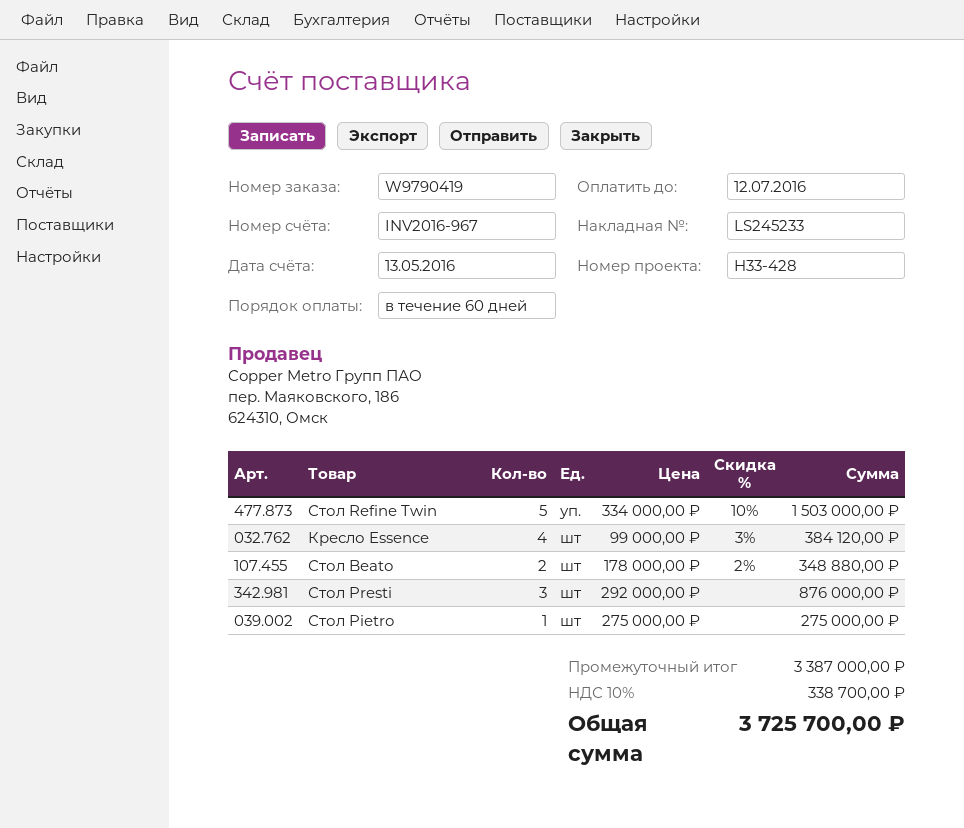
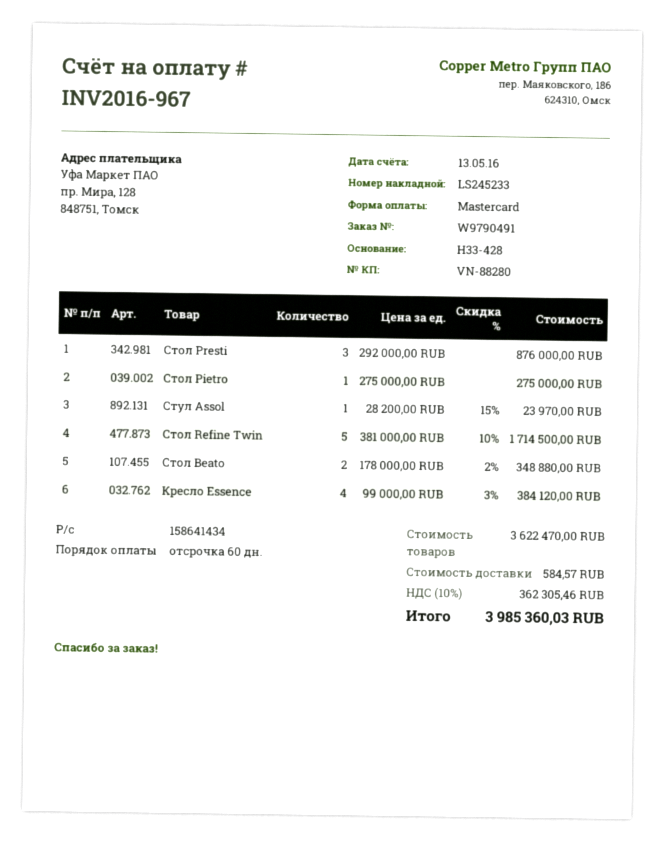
order number: W9790419 -> W9790491
Стол Refine Twin: 5 x 334000.00 - 10% = 1503000.00 -> 5 x 381000.00 - 10% = 1714500.00
Стул Assol: none -> 1 x 28200.00 - 15% = 23970.00
subtotal: 3387000.00 -> 3622470.00
shipping: none -> 584.57
tax: 10% = 338700.00 -> 10% = 362305.46
total: 3725700.00 -> 3985360.03

